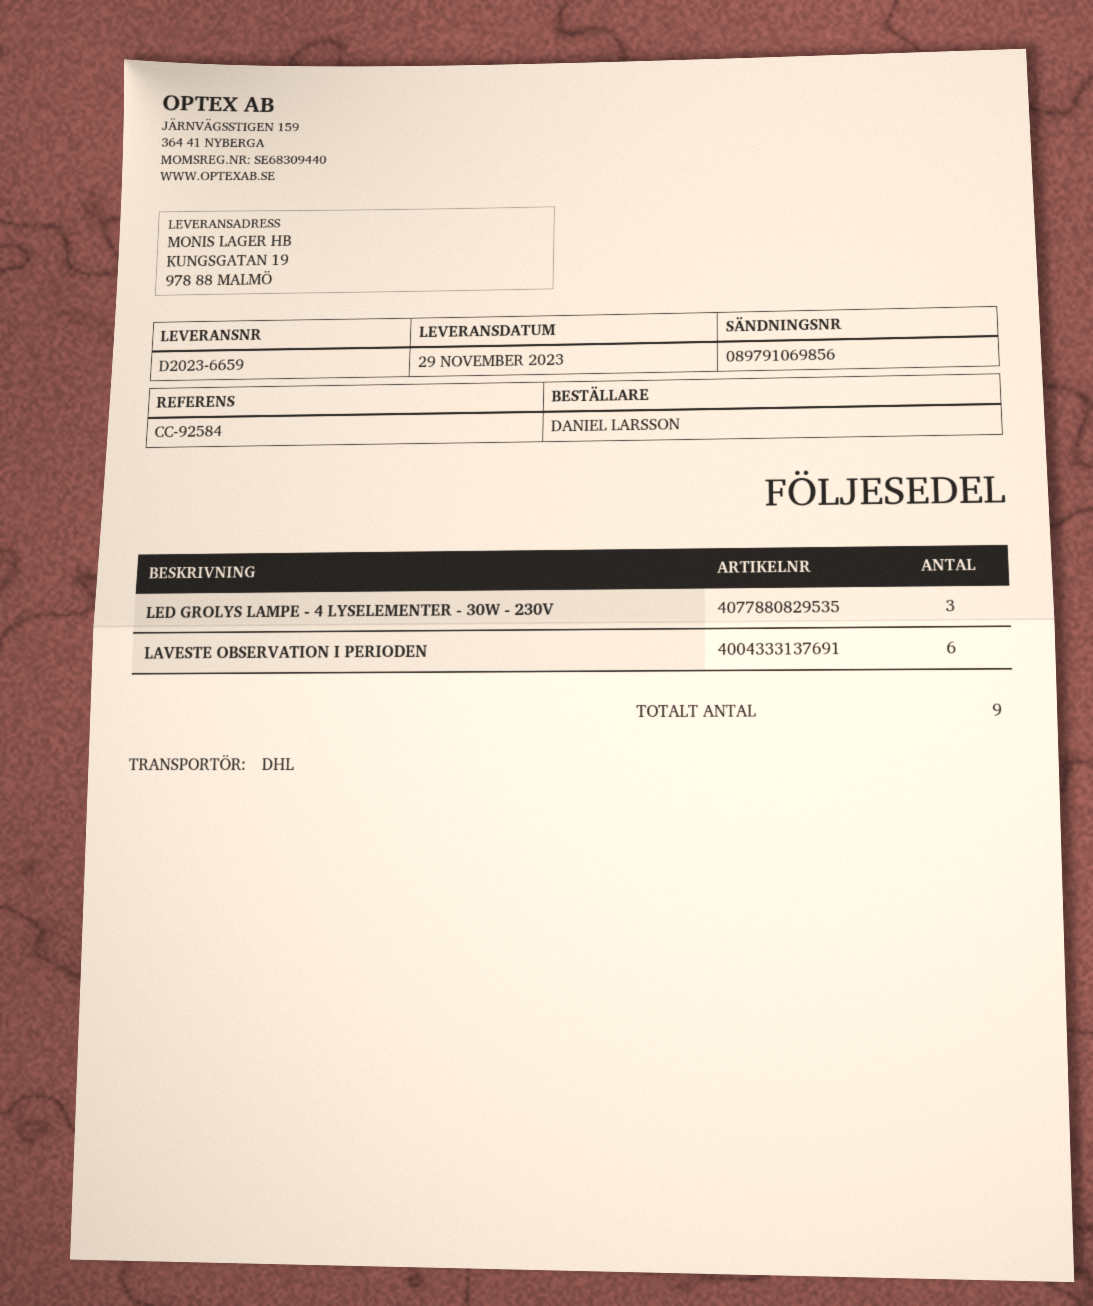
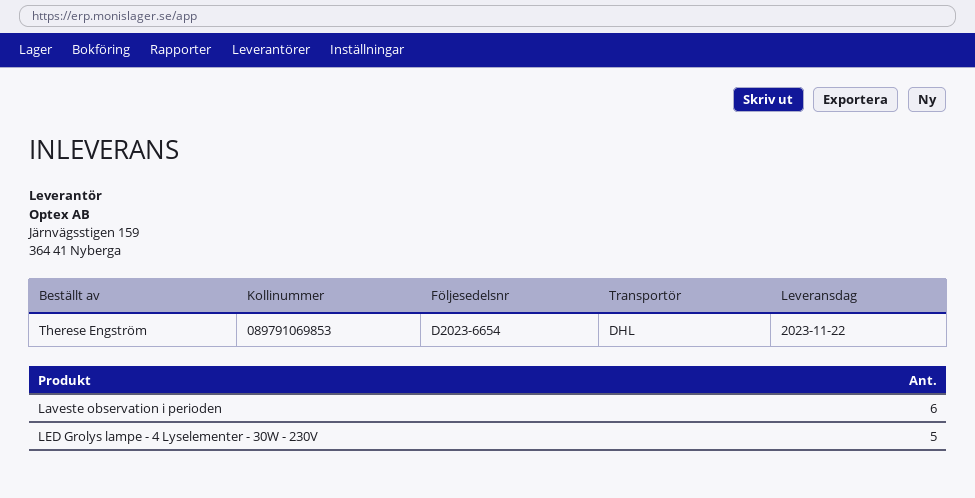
delivery note number: D2023-6659 -> D2023-6654
delivery date: 2023-11-29 -> 2023-11-22
ordered by: DANIEL LARSSON -> Therese Engström
tracking number: 089791069856 -> 089791069853
LED GROLYS LAMPE - 4 LYSELEMENTER - 30W - 230V: 3 -> 5

